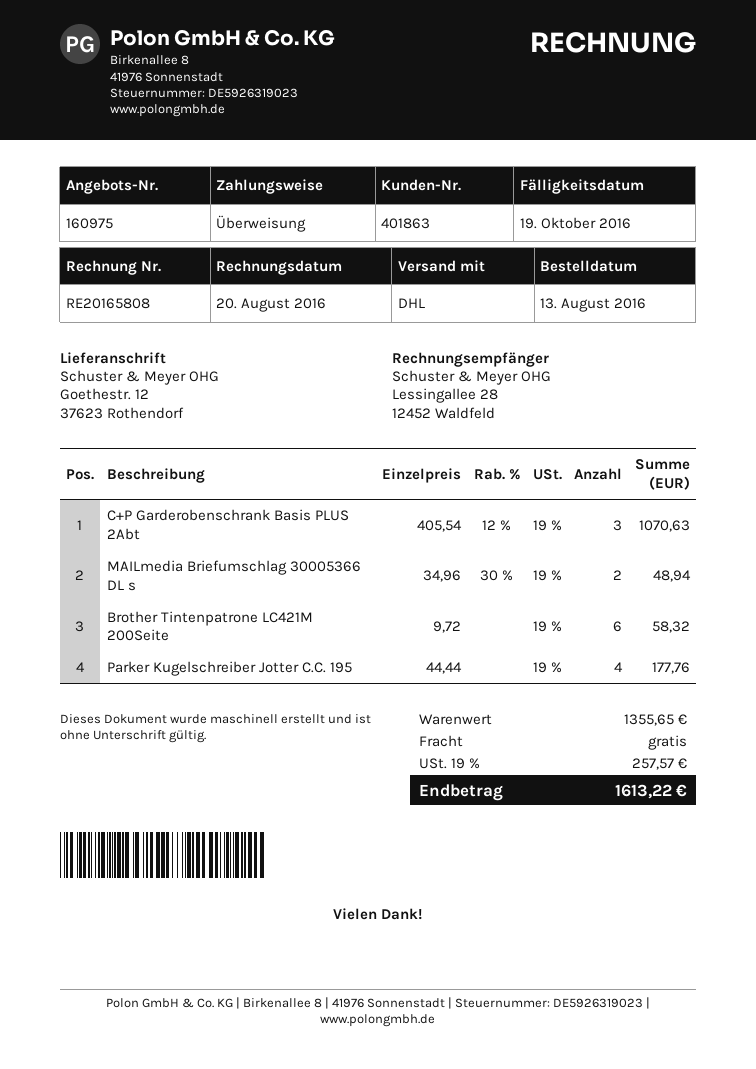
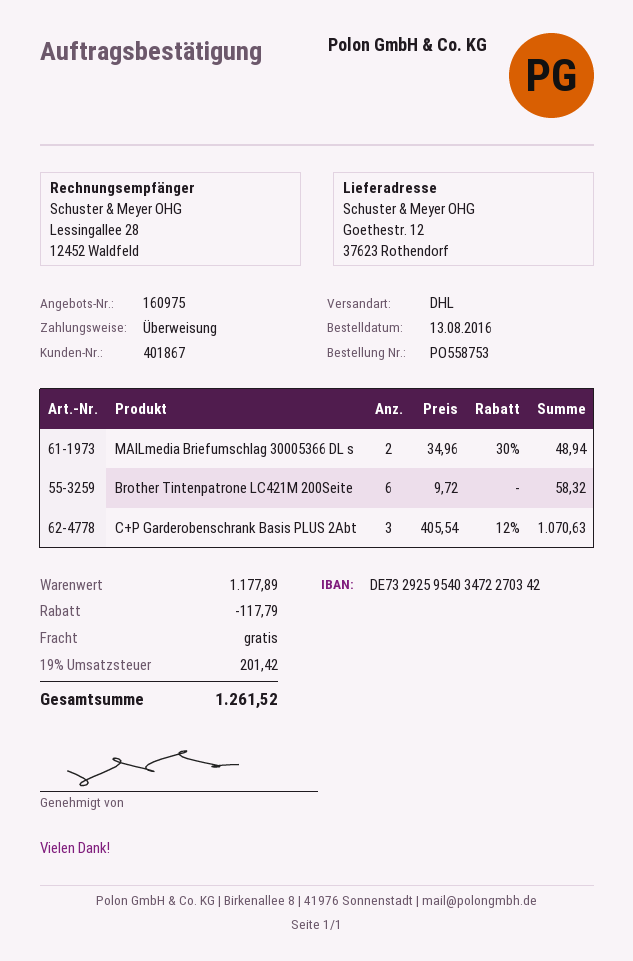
customer number: 401863 -> 401867
Parker Kugelschreiber Jotter C.C. 195: 4 x 44.44 = 177.76 -> none
subtotal: 1355.65 -> 1177.89
discount: none -> 117.79
tax: 19% = 257.57 -> 19% = 201.42
total: 1613.22 -> 1261.52

